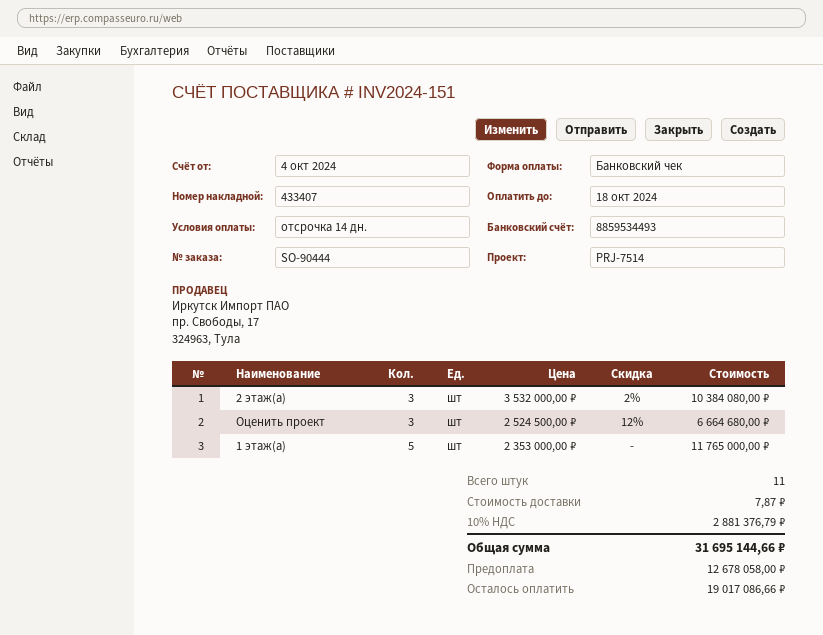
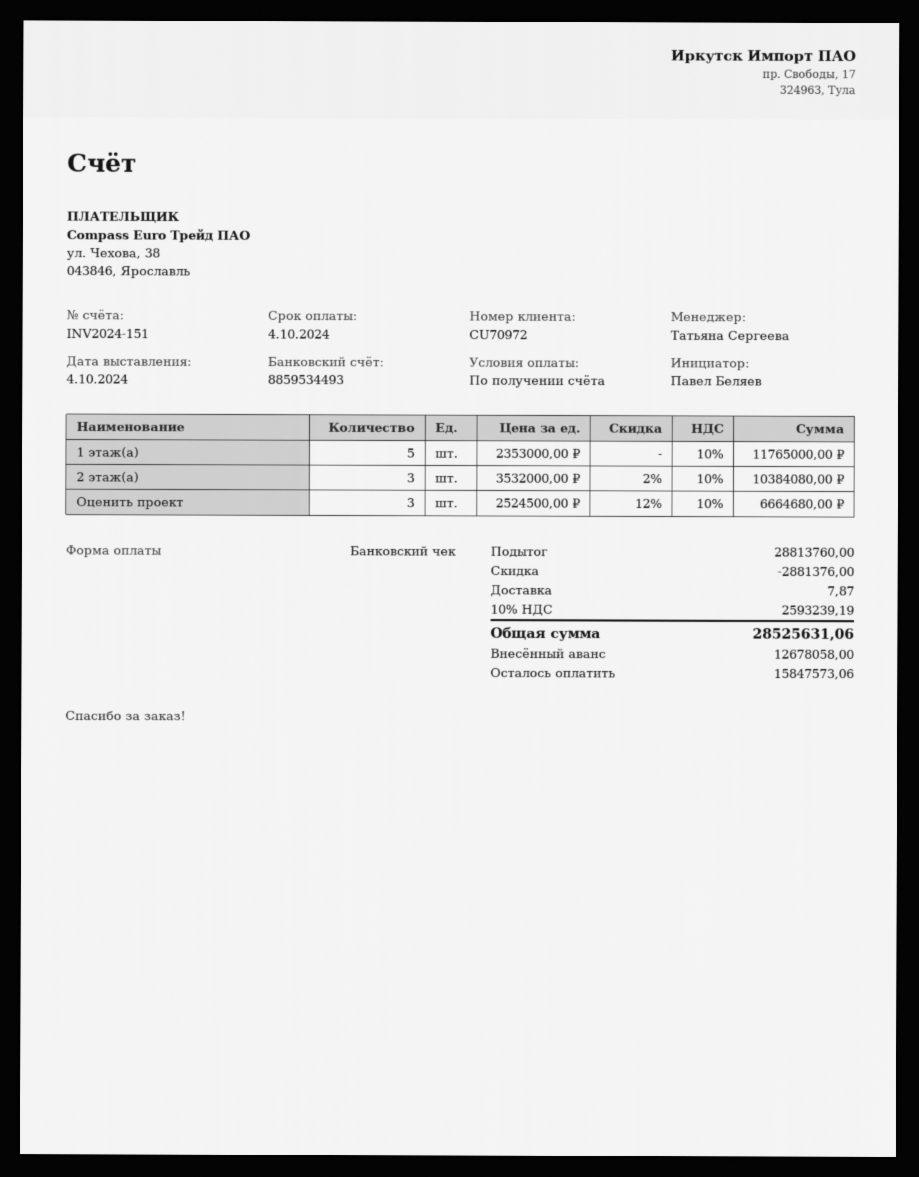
payment terms: 14 days -> on receipt
due date: 2024-10-18 -> 2024-10-04
discount: none -> 2881376.00
tax: 10% = 2881376.79 -> 10% = 2593239.19
total: 31695144.66 -> 28525631.06
balance: 19017086.66 -> 15847573.06

